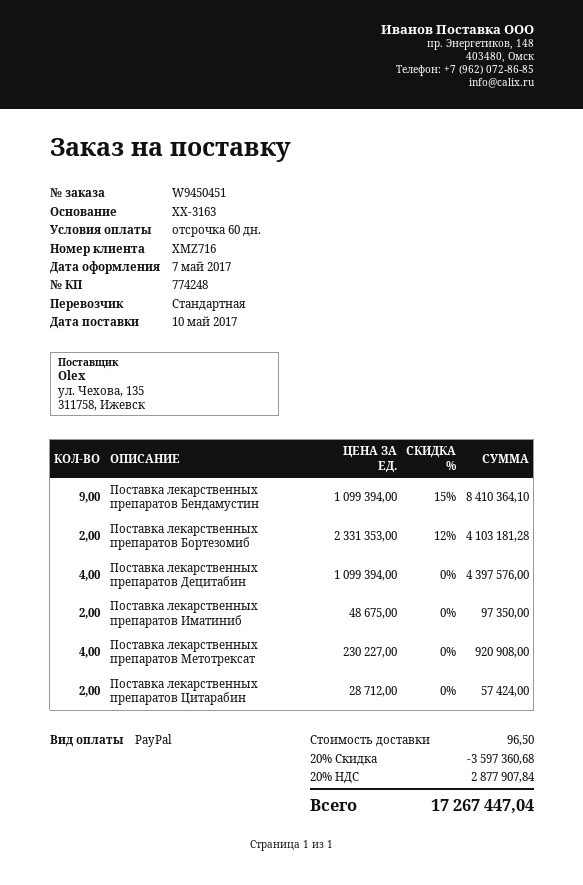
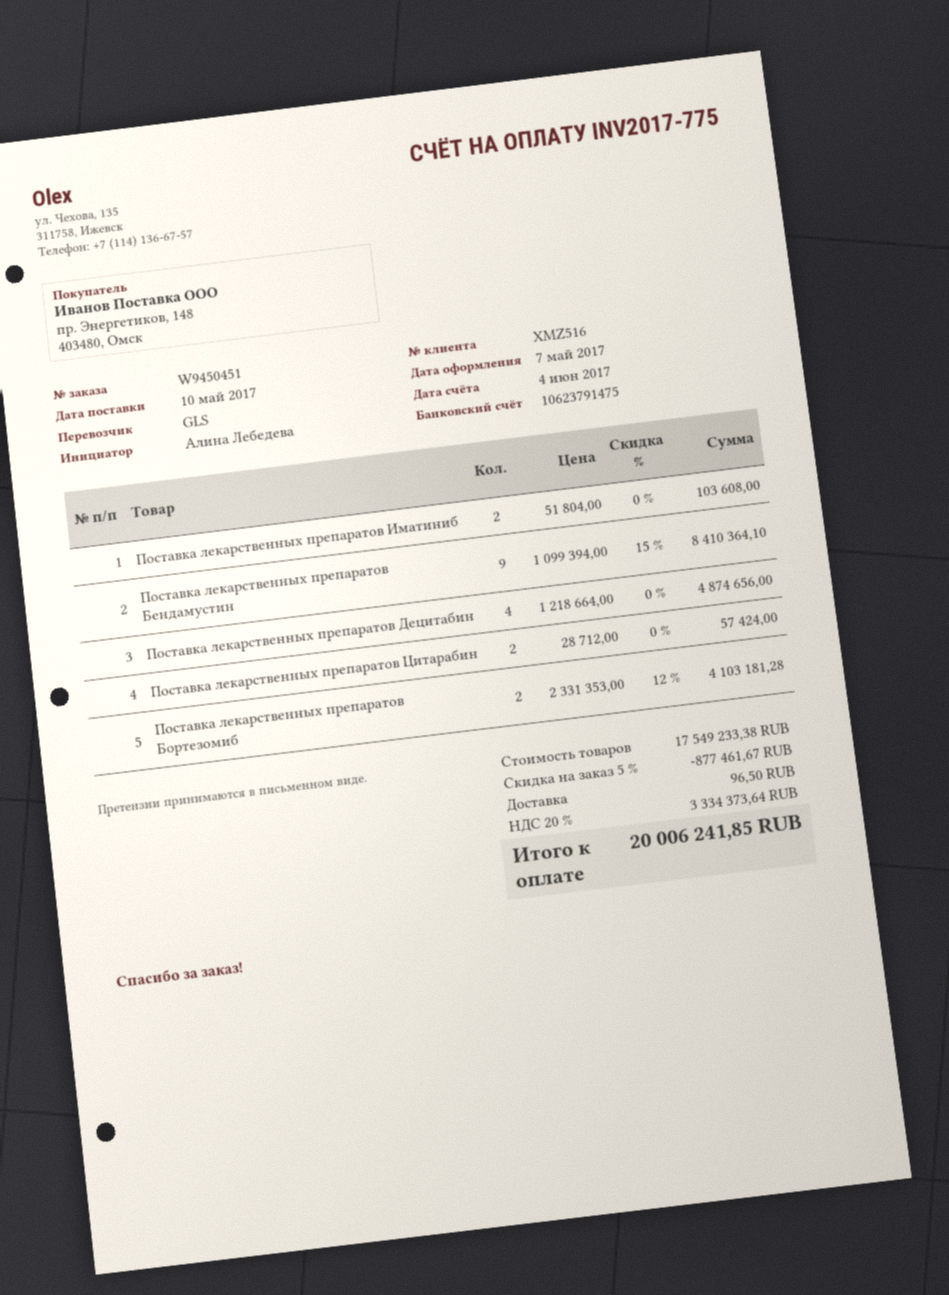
customer number: XMZ716 -> XMZ516
shipping method: standard -> GLS
Поставка лекарственных препаратов Децитабин: 4 x 1099394.00 = 4397576.00 -> 4 x 1218664.00 = 4874656.00
Поставка лекарственных препаратов Иматиниб: 2 x 48675.00 = 97350.00 -> 2 x 51804.00 = 103608.00
Поставка лекарственных препаратов Метотрексат: 4 x 230227.00 = 920908.00 -> none
discount: 20% = 3597360.68 -> 5% = 877461.67
tax: 20% = 2877907.84 -> 20% = 3334373.64
total: 17267447.04 -> 20006241.85

